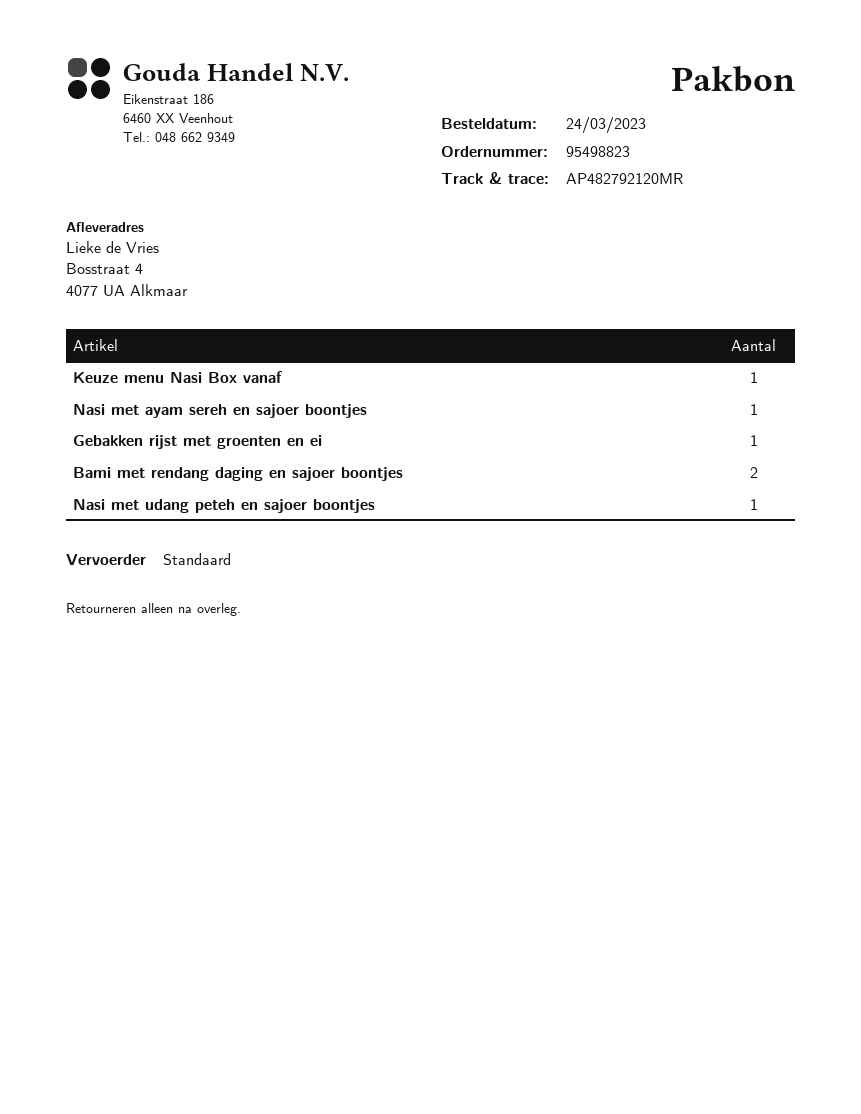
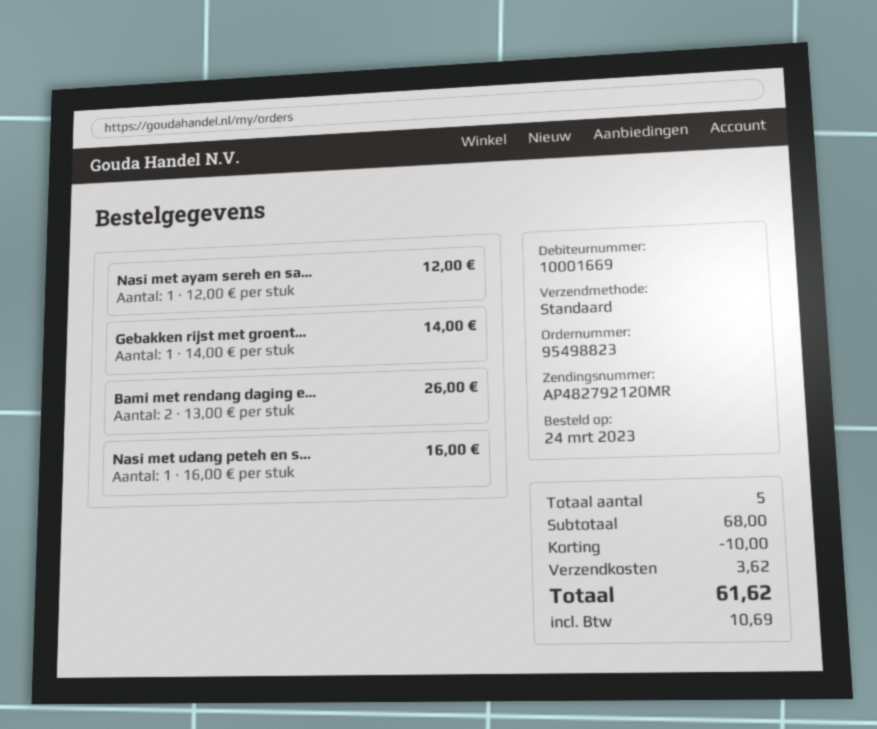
Keuze menu Nasi Box vanaf: 1 -> none

